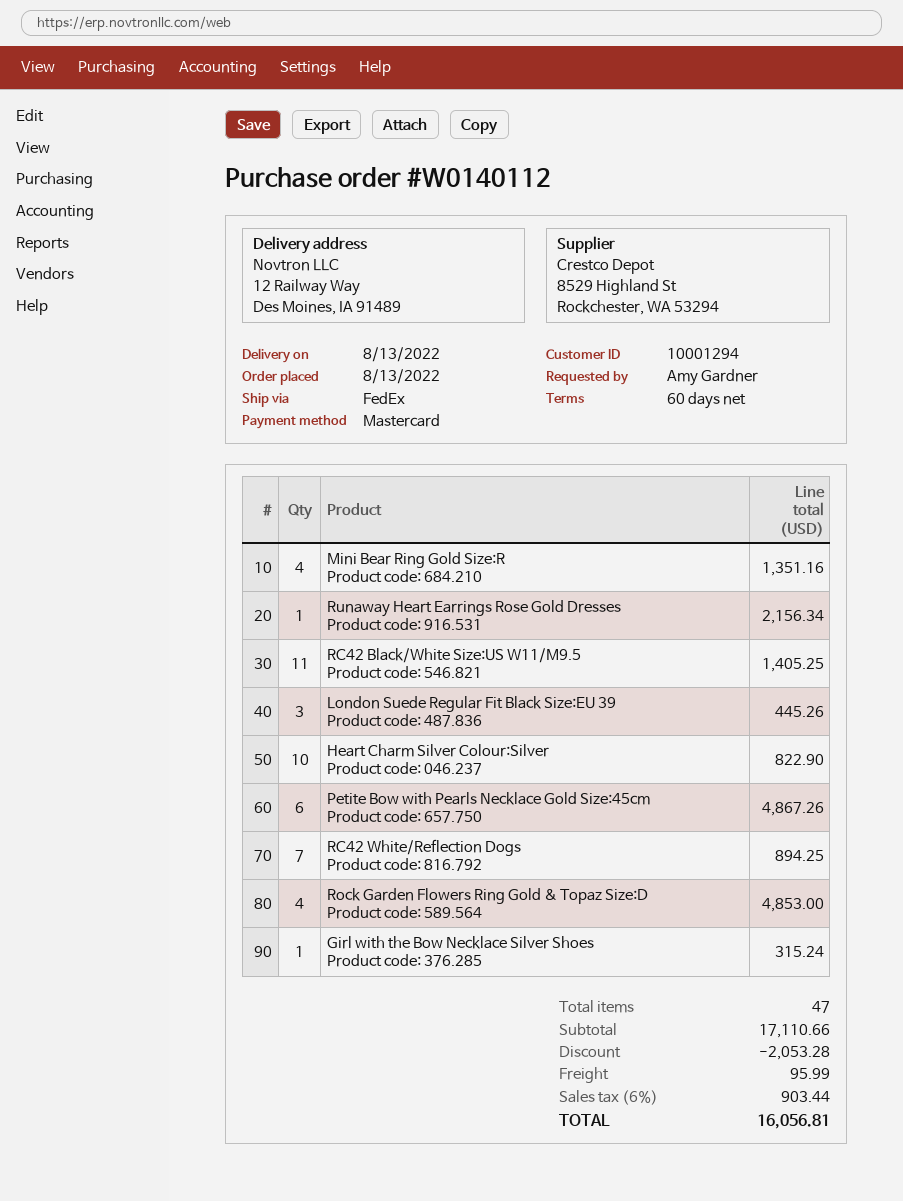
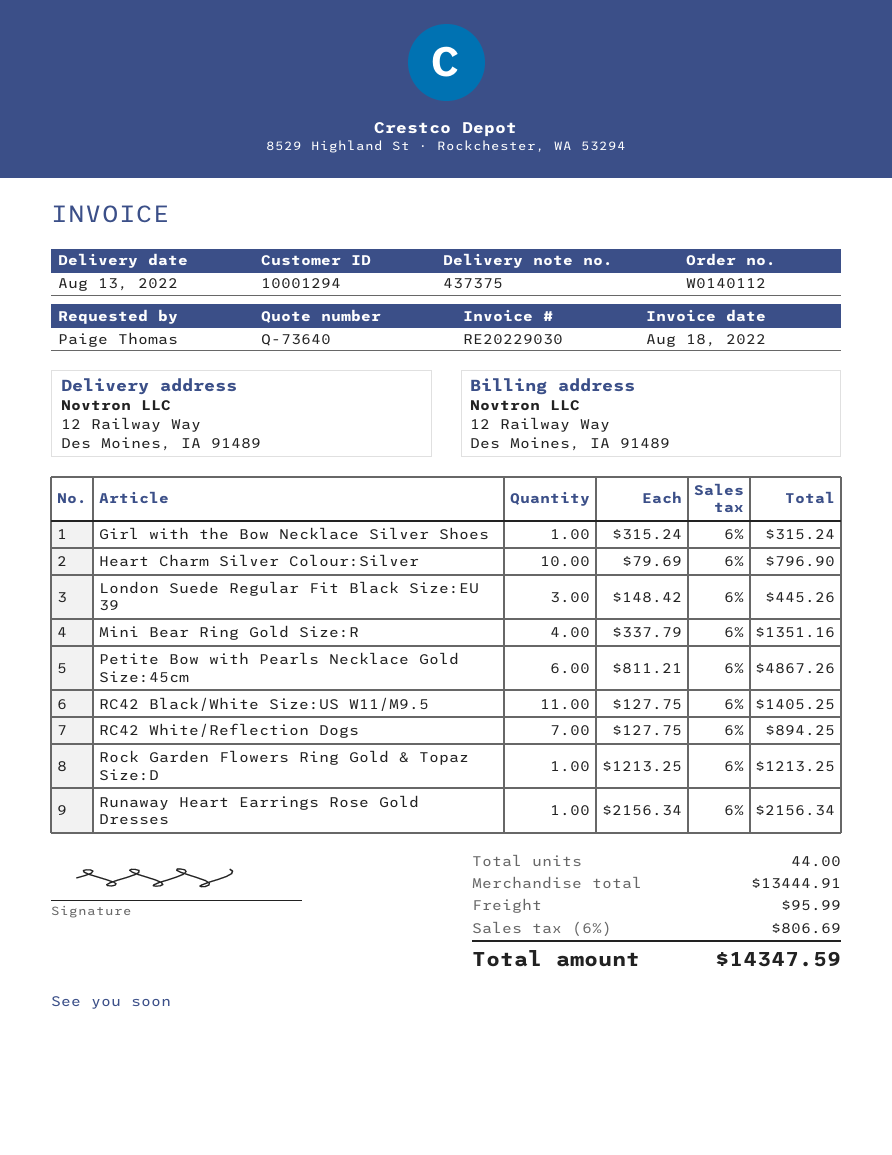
ordered by: Amy Gardner -> Paige Thomas
Heart Charm Silver Colour:Silver: 10 for 822.90 -> 10 for 796.90
Rock Garden Flowers Ring Gold & Topaz Size:D: 4 for 4853.00 -> 1 for 1213.25
total quantity: 47 -> 44
subtotal: 17110.66 -> 13444.91
discount: 2053.28 -> none
tax: 6% = 903.44 -> 6% = 806.69
total: 16056.81 -> 14347.59

